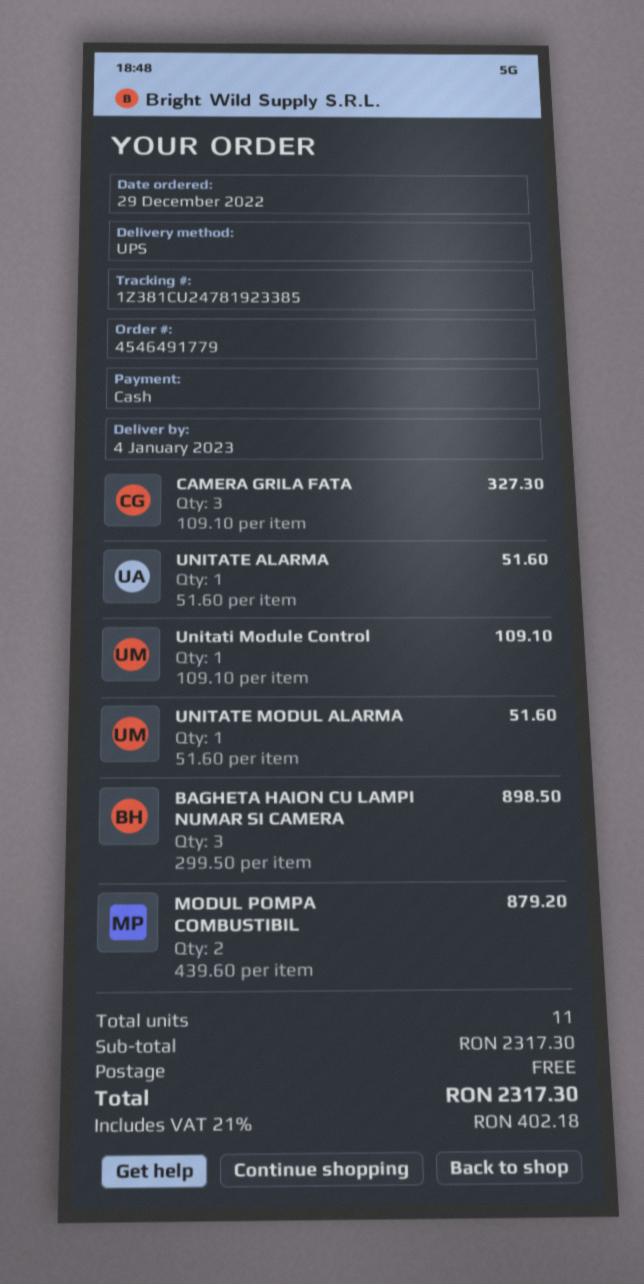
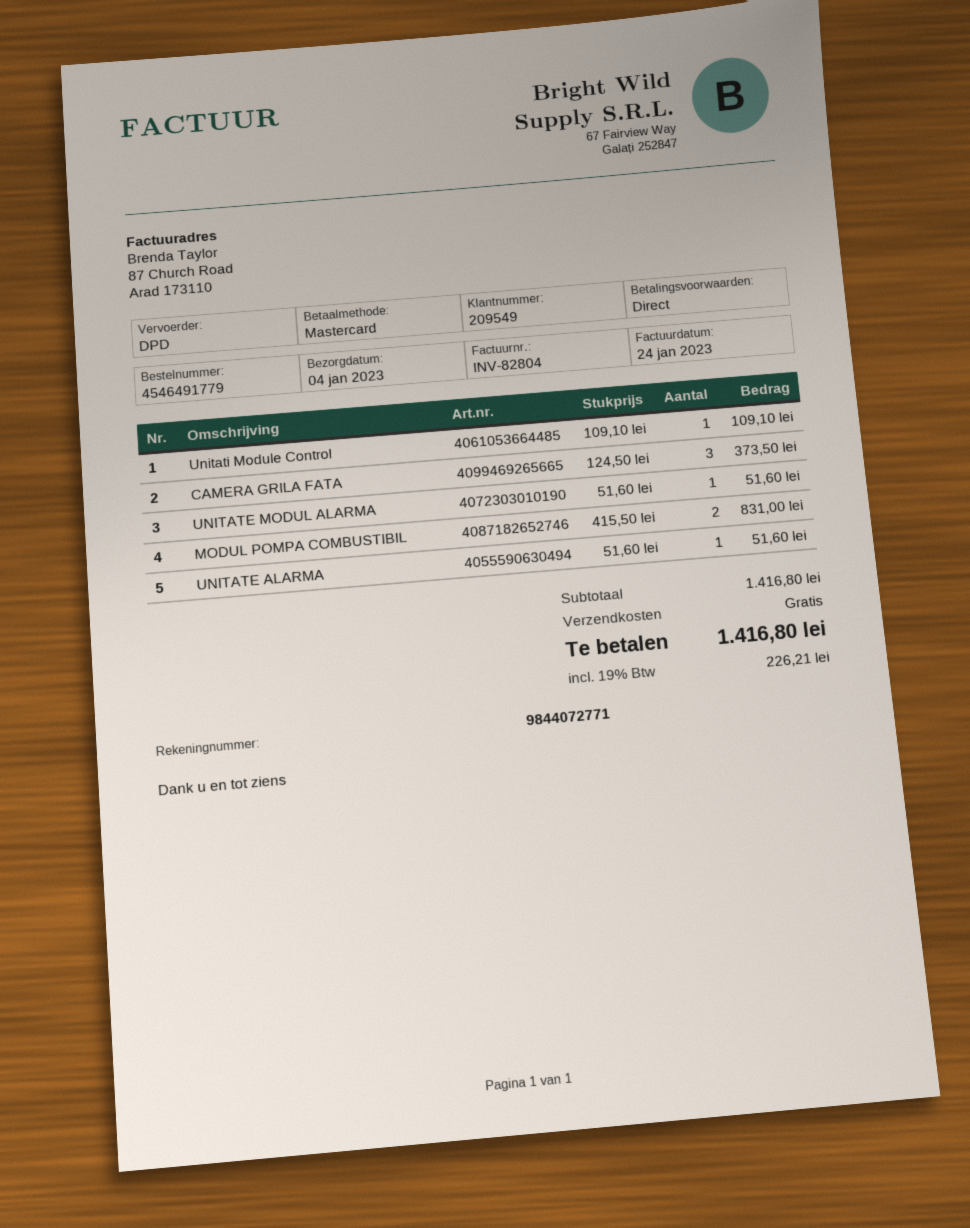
payment method: cash -> Mastercard
shipping method: UPS -> DPD
CAMERA GRILA FATA: 3 x 109.10 = 327.30 -> 3 x 124.50 = 373.50
BAGHETA HAION CU LAMPI NUMAR SI CAMERA: 3 x 299.50 = 898.50 -> none
MODUL POMPA COMBUSTIBIL: 2 x 439.60 = 879.20 -> 2 x 415.50 = 831.00
subtotal: 2317.30 -> 1416.80
tax: 21% = 402.18 -> 19% = 226.21
total: 2317.30 -> 1416.80

